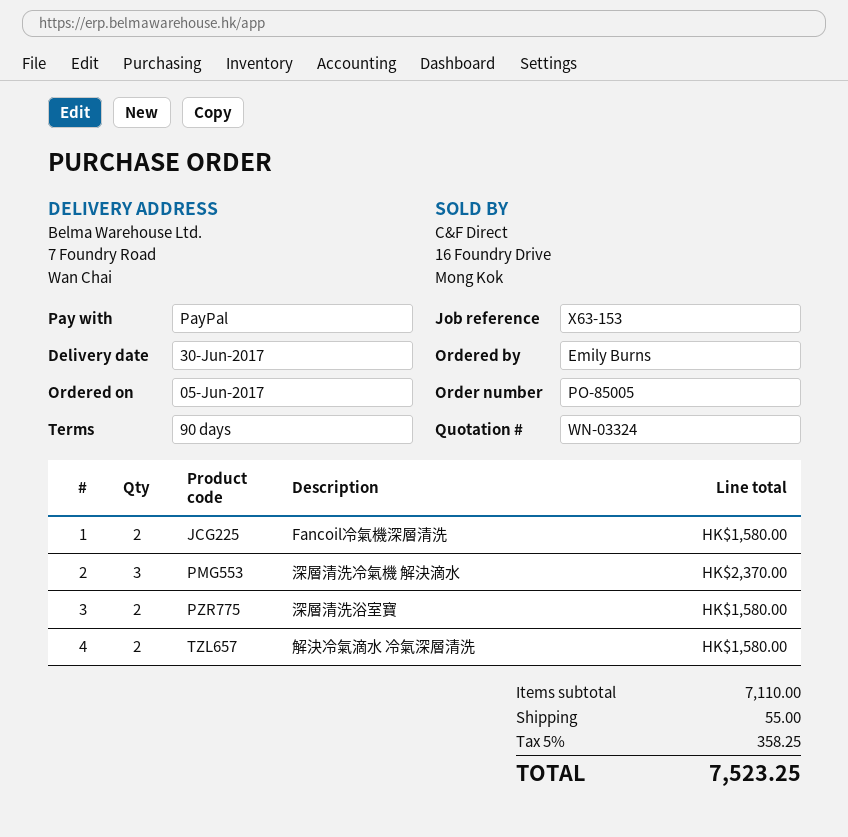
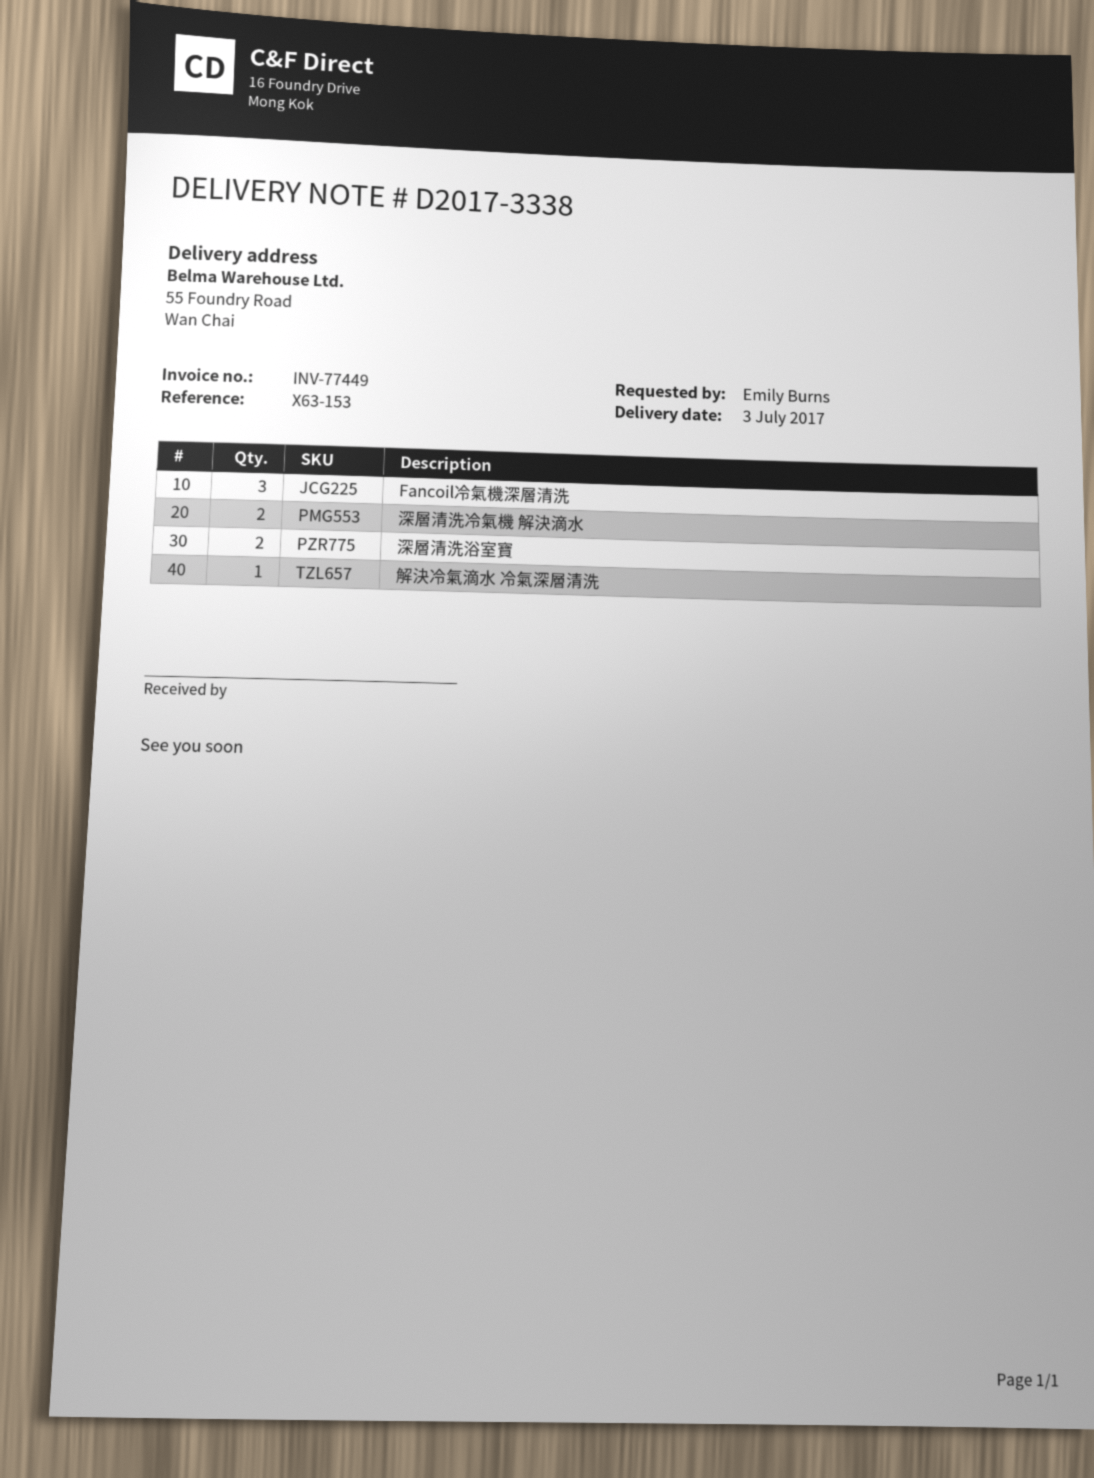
delivery date: 2017-06-30 -> 2017-07-03
ship to: 7 Foundry Road, Wan Chai -> 55 Foundry Road, Wan Chai
Fancoil冷氣機深層清洗: 2 -> 3
深層清洗冷氣機 解決滴水: 3 -> 2
解決冷氣滴水 冷氣深層清洗: 2 -> 1

